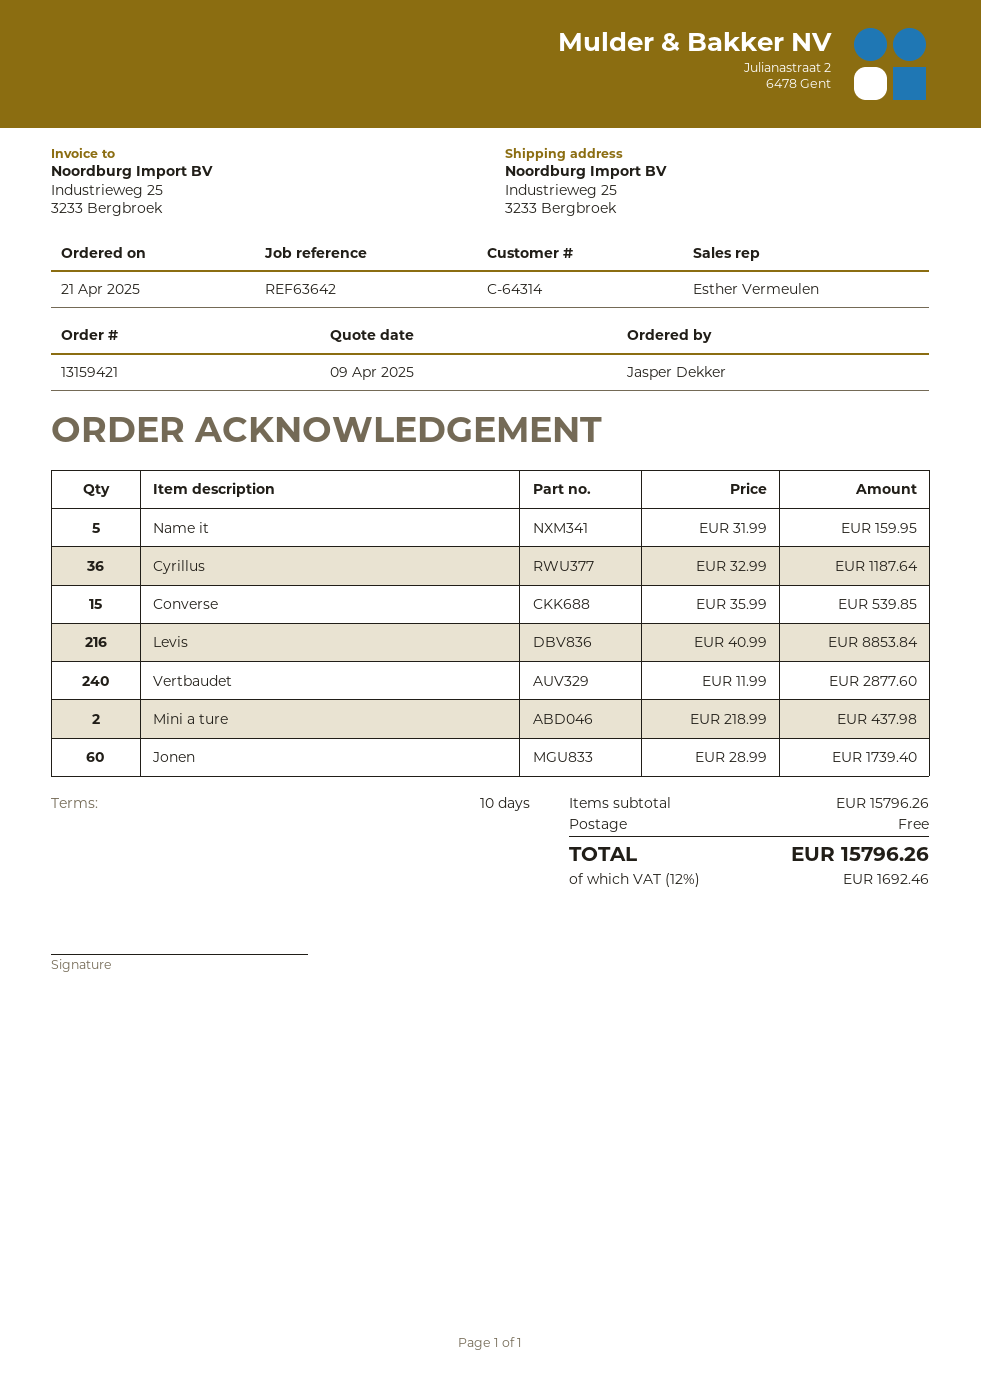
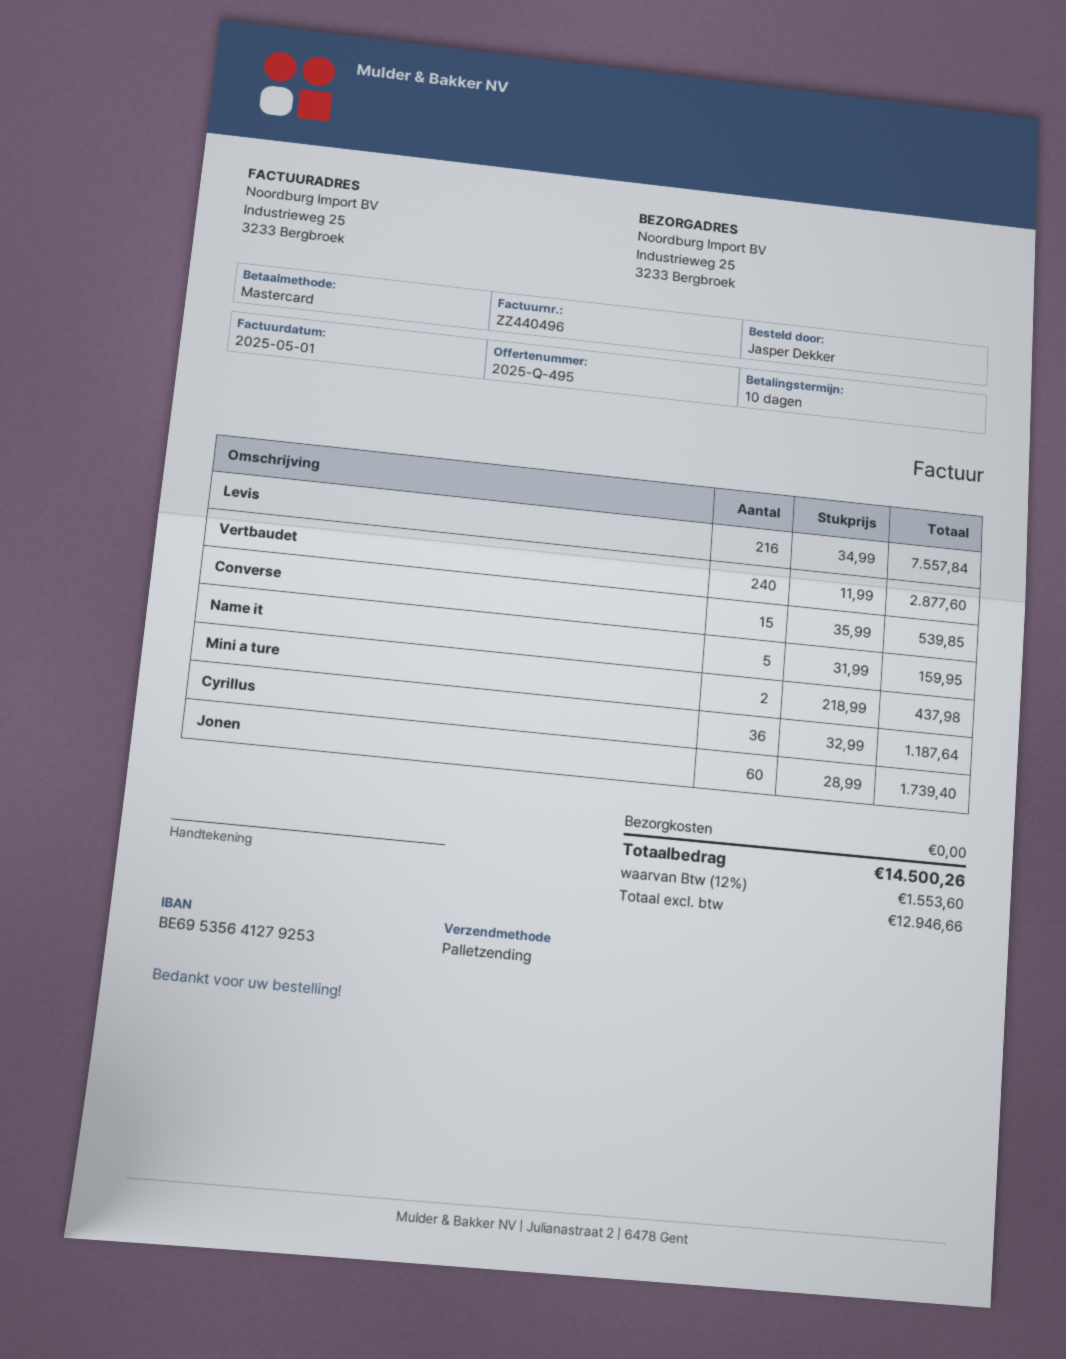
Levis: 216 x 40.99 = 8853.84 -> 216 x 34.99 = 7557.84
tax: 12% = 1692.46 -> 12% = 1553.60
total: 15796.26 -> 14500.26

